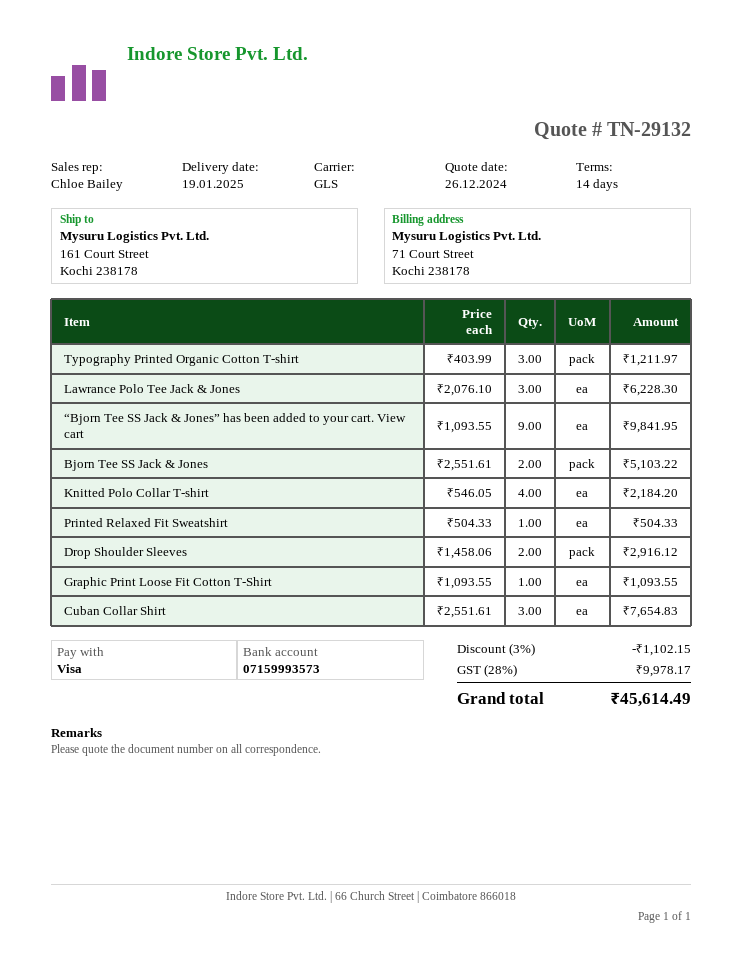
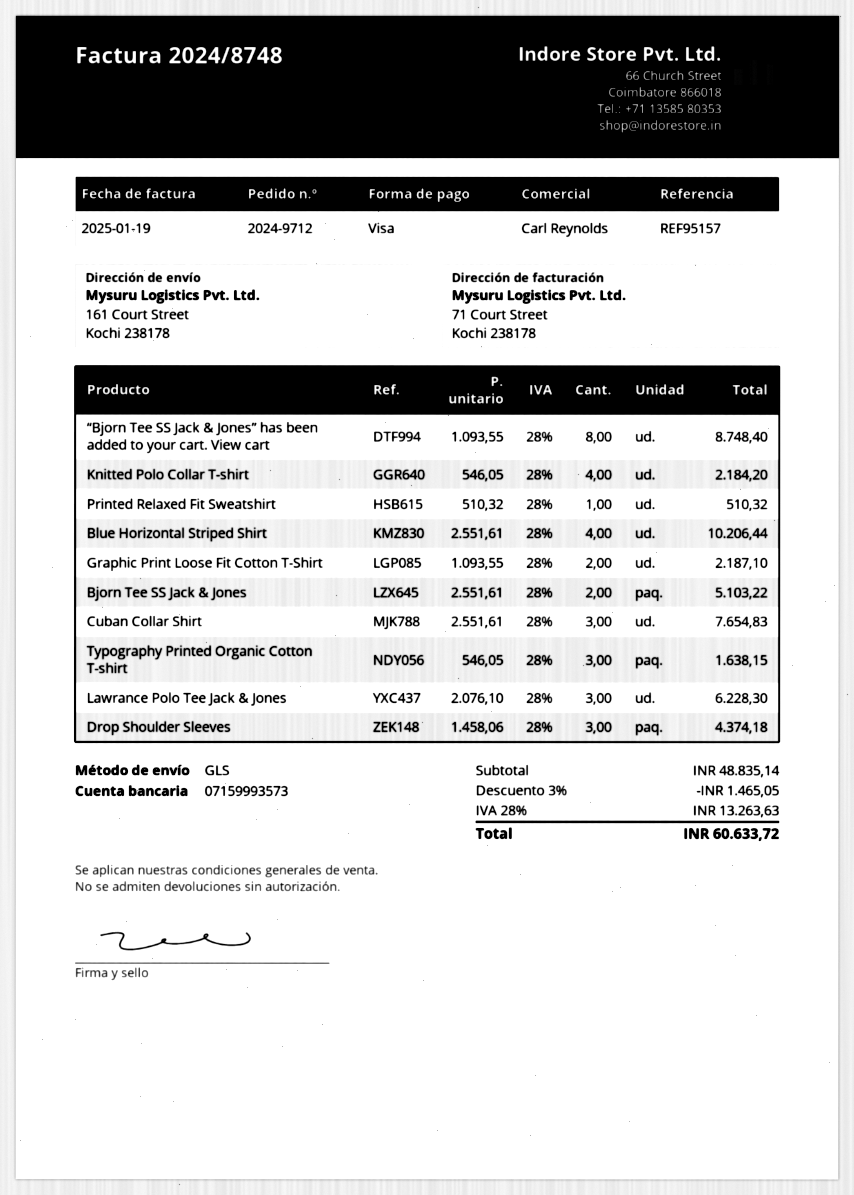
sales rep: Chloe Bailey -> Carl Reynolds
Typography Printed Organic Cotton T-shirt: 3 x 403.99 = 1211.97 -> 3 x 546.05 = 1638.15
“Bjorn Tee SS Jack & Jones” has been added to your cart. View cart: 9 x 1093.55 = 9841.95 -> 8 x 1093.55 = 8748.40
Printed Relaxed Fit Sweatshirt: 1 x 504.33 = 504.33 -> 1 x 510.32 = 510.32
Drop Shoulder Sleeves: 2 x 1458.06 = 2916.12 -> 3 x 1458.06 = 4374.18
Graphic Print Loose Fit Cotton T-Shirt: 1 x 1093.55 = 1093.55 -> 2 x 1093.55 = 2187.10
Blue Horizontal Striped Shirt: none -> 4 x 2551.61 = 10206.44
discount: 3% = 1102.15 -> 3% = 1465.05
tax: 28% = 9978.17 -> 28% = 13263.63
total: 45614.49 -> 60633.72

